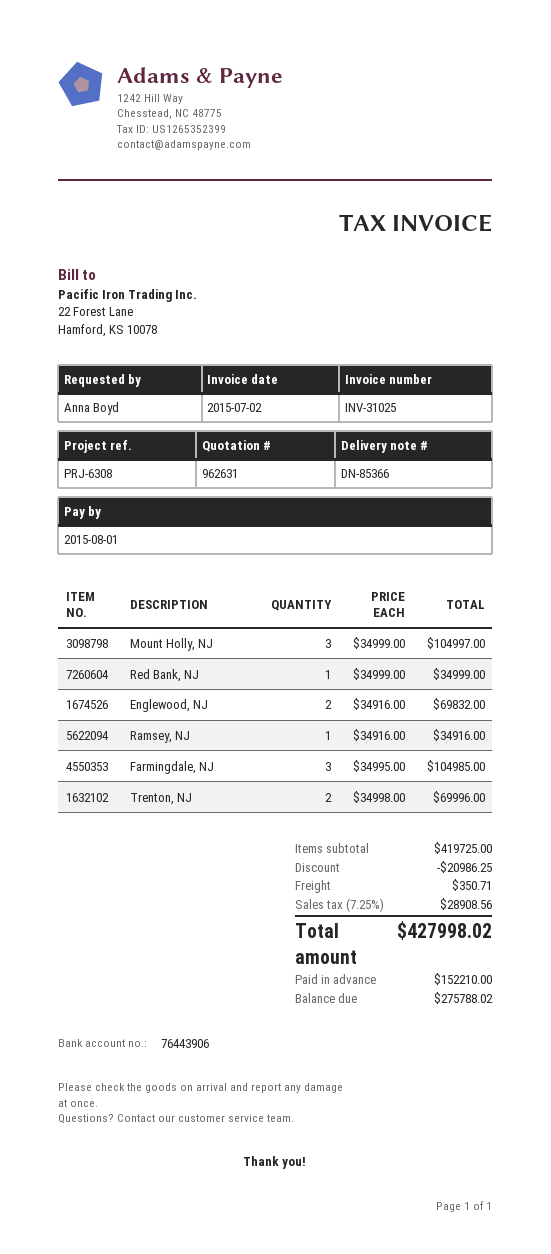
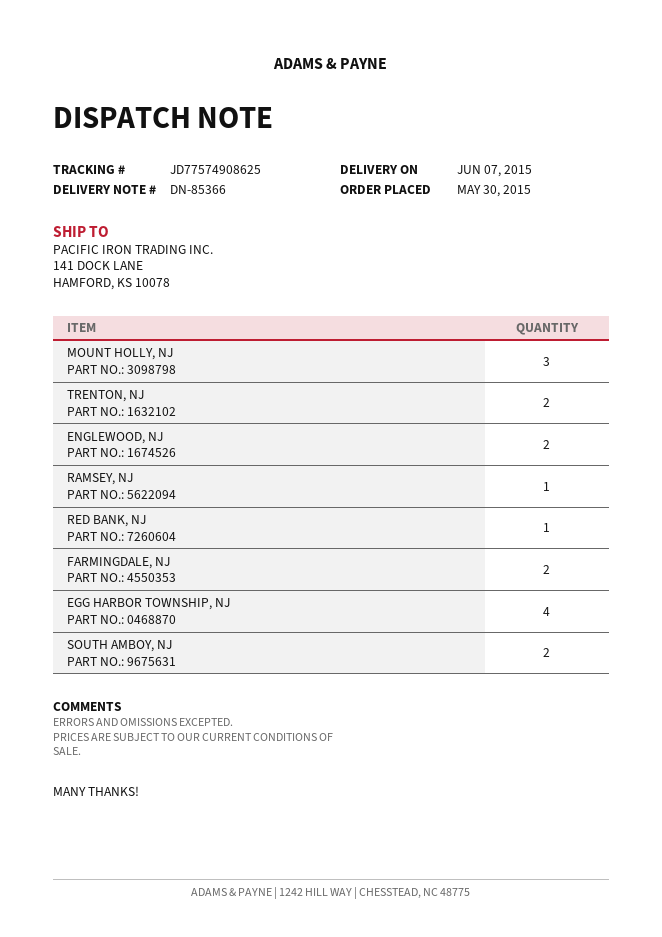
Farmingdale, NJ: 3 -> 2
EGG HARBOR TOWNSHIP, NJ: none -> 4
SOUTH AMBOY, NJ: none -> 2

